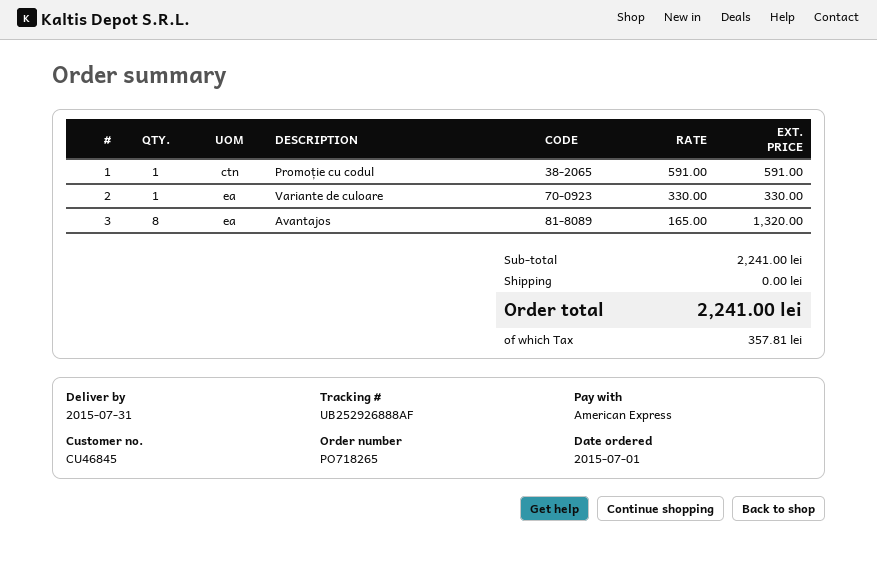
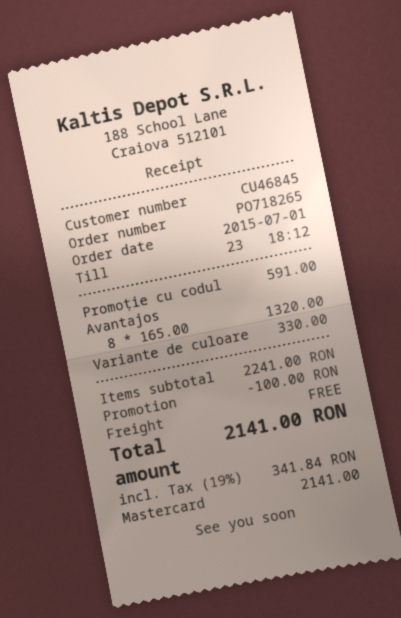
payment method: American Express -> Mastercard
discount: none -> 100.00
tax: 357.81 -> 341.84
total: 2241.00 -> 2141.00

